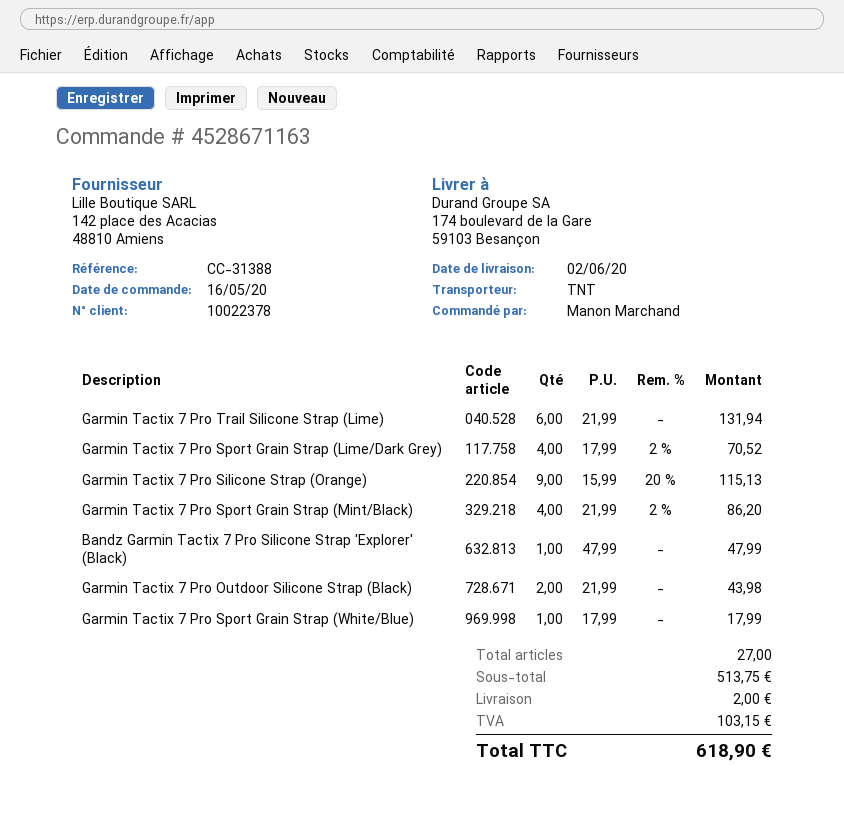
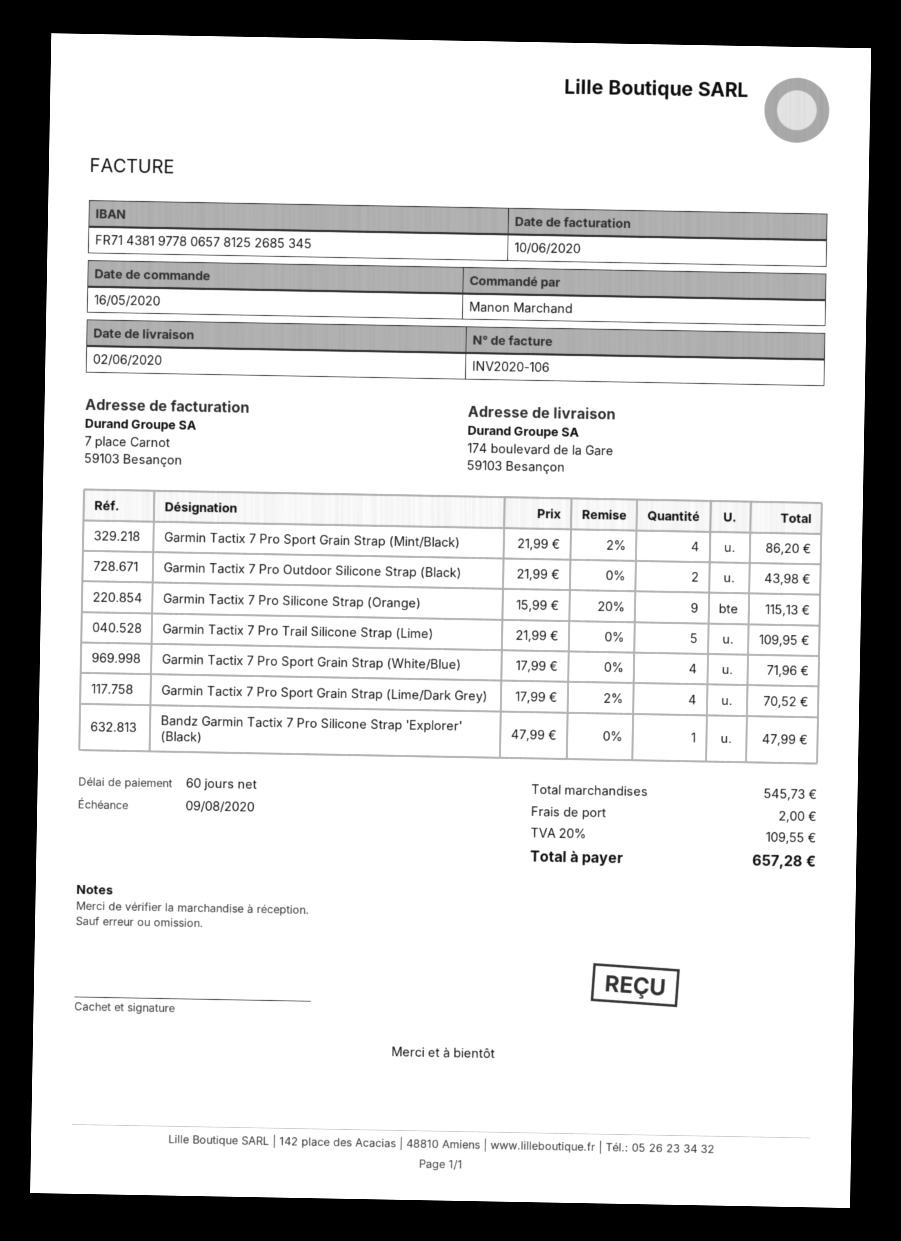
Garmin Tactix 7 Pro Trail Silicone Strap (Lime): 6 x 21.99 = 131.94 -> 5 x 21.99 = 109.95
Garmin Tactix 7 Pro Sport Grain Strap (White/Blue): 1 x 17.99 = 17.99 -> 4 x 17.99 = 71.96
subtotal: 513.75 -> 545.73
tax: 103.15 -> 109.55
total: 618.90 -> 657.28

